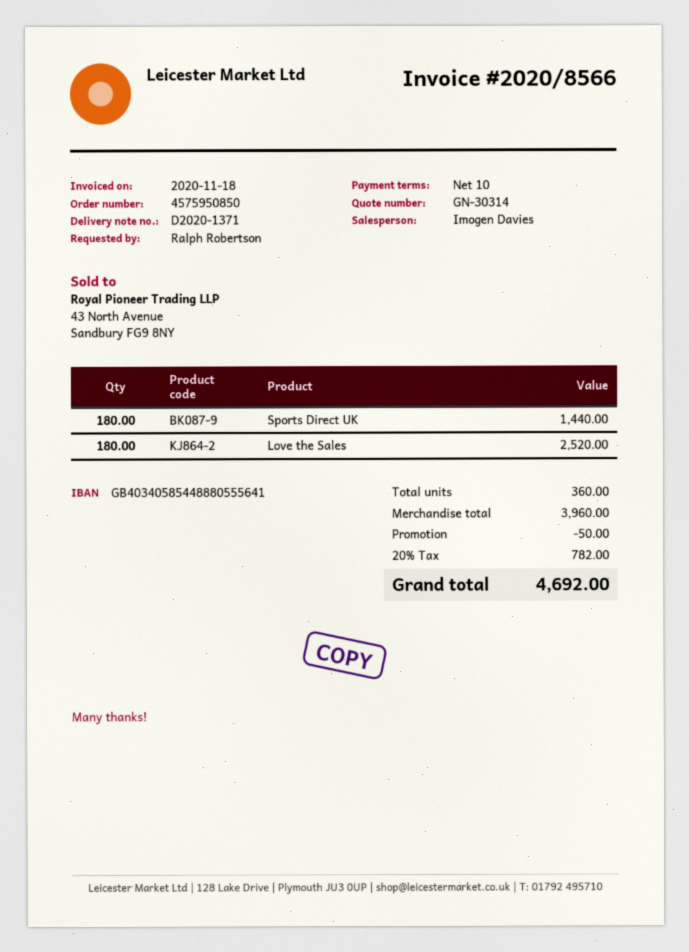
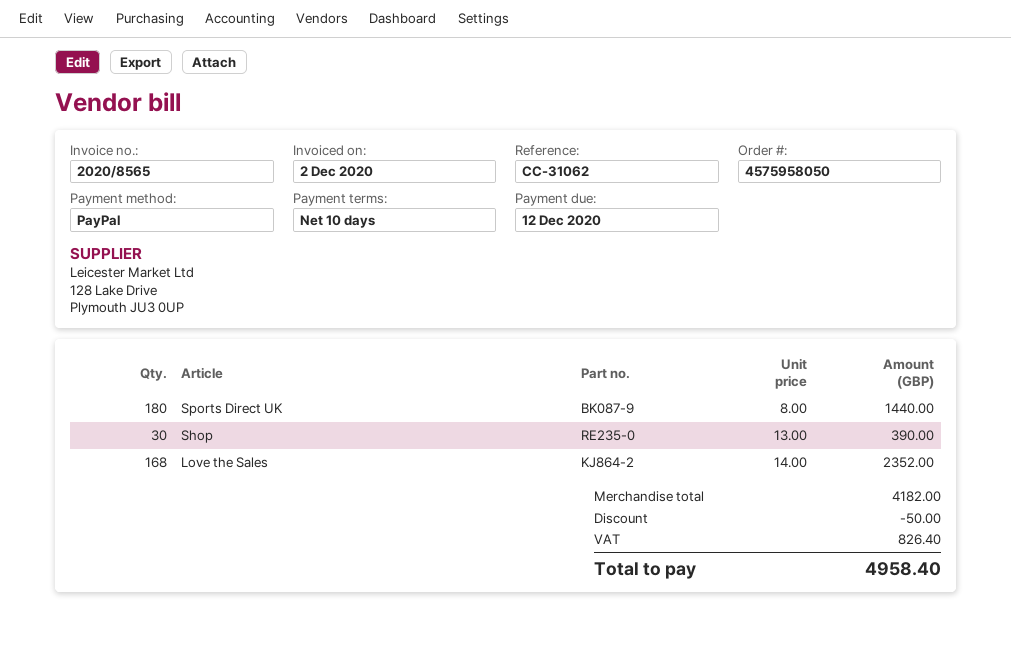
order number: 4575950850 -> 4575958050
invoice number: 2020/8566 -> 2020/8565
invoice date: 2020-11-18 -> 2020-12-02
Love the Sales: 180 for 2520.00 -> 168 for 2352.00
Shop: none -> 30 for 390.00
subtotal: 3960.00 -> 4182.00
tax: 782.00 -> 826.40
total: 4692.00 -> 4958.40

